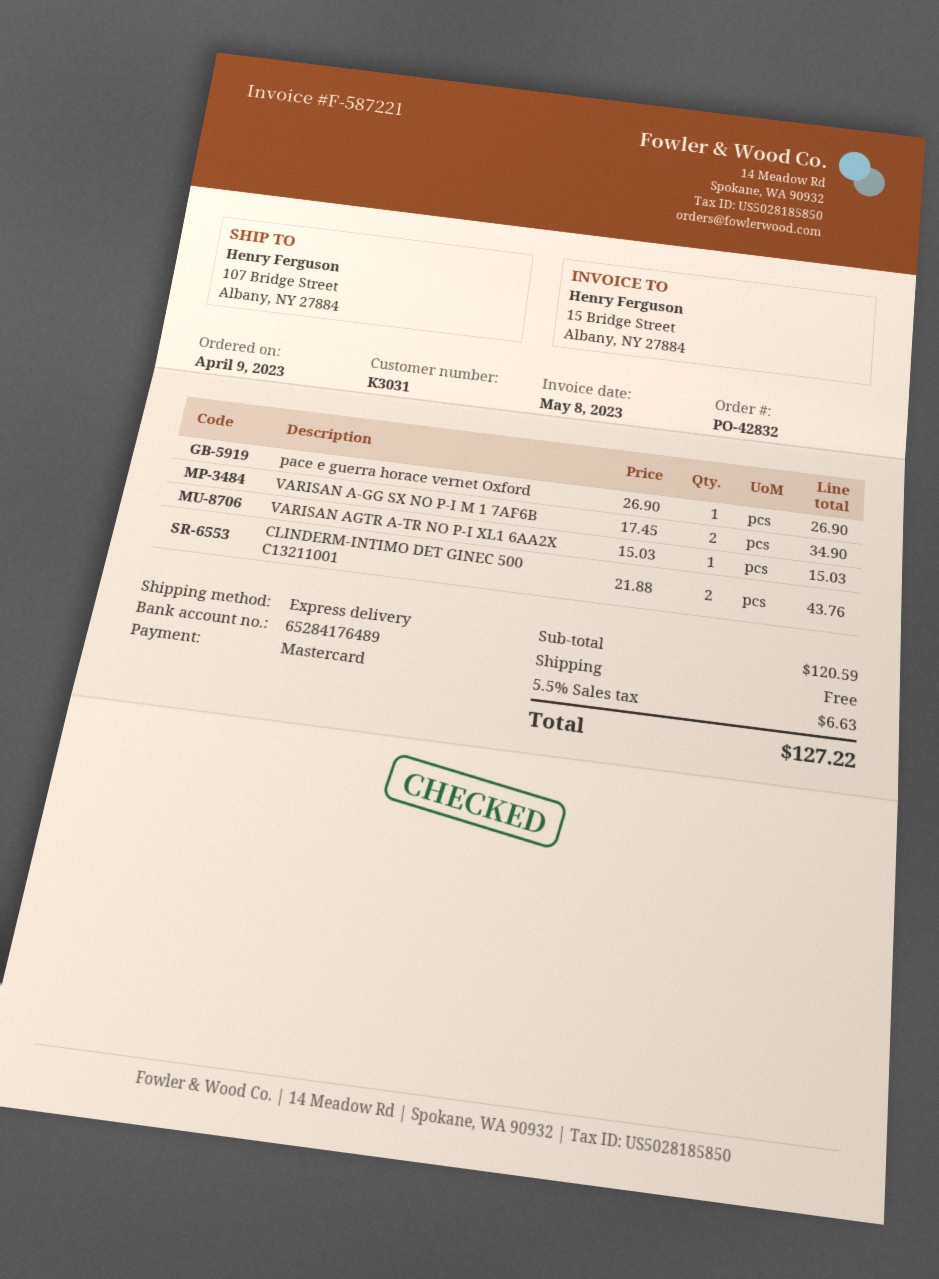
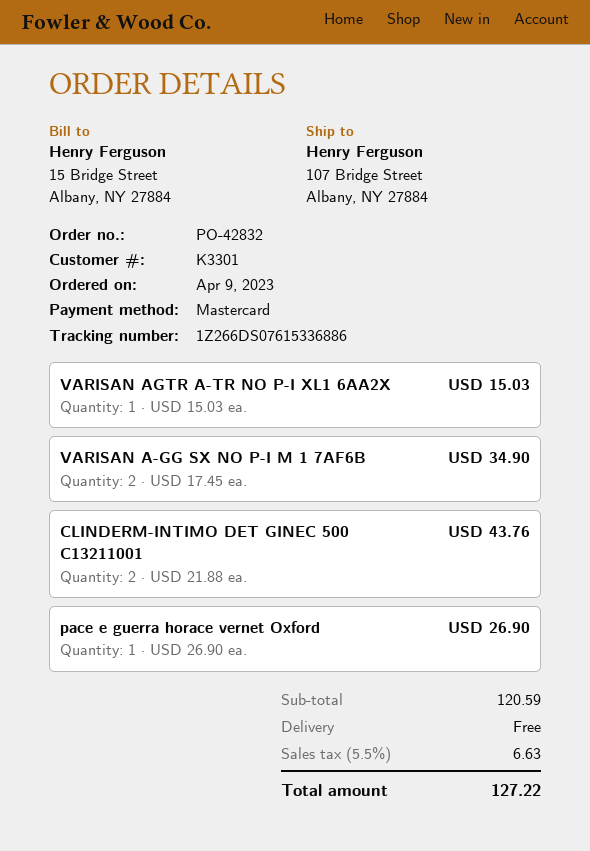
customer number: K3031 -> K3301

